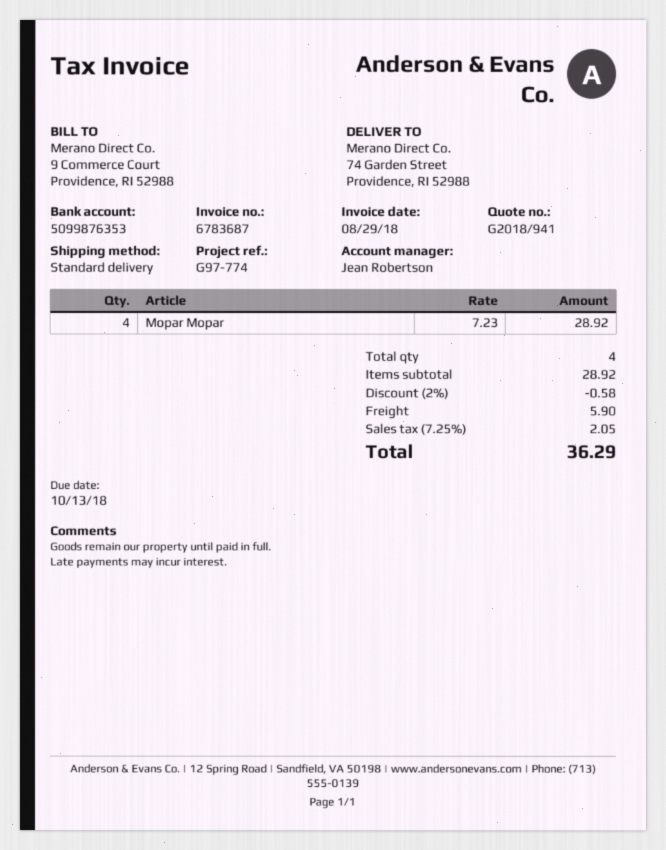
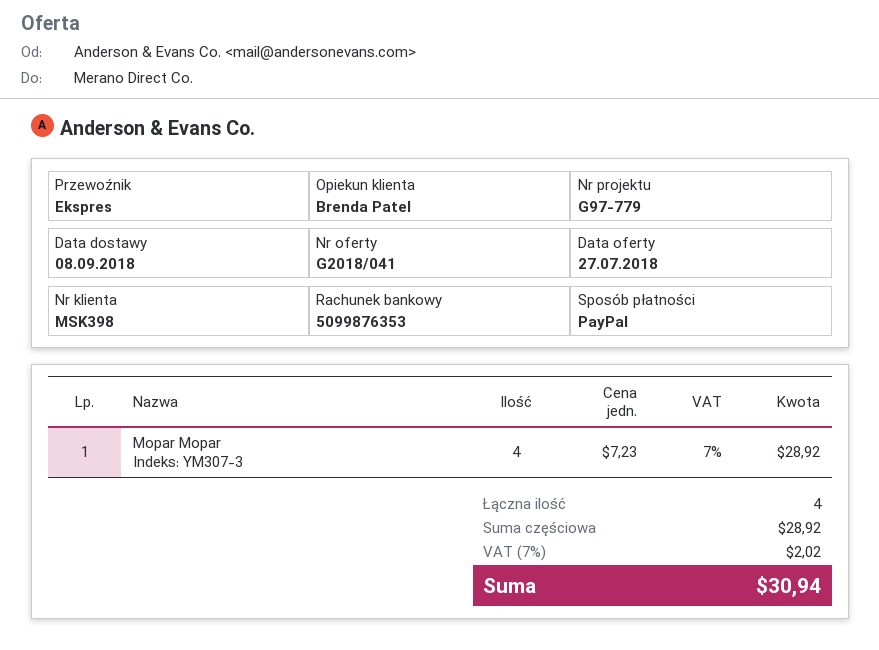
quote number: G2018/941 -> G2018/041
reference: G97-774 -> G97-779
sales rep: Jean Robertson -> Brenda Patel
shipping method: standard -> express
discount: 2% = 0.58 -> none
shipping: 5.90 -> none
tax: 7.25% = 2.05 -> 7% = 2.02
total: 36.29 -> 30.94

